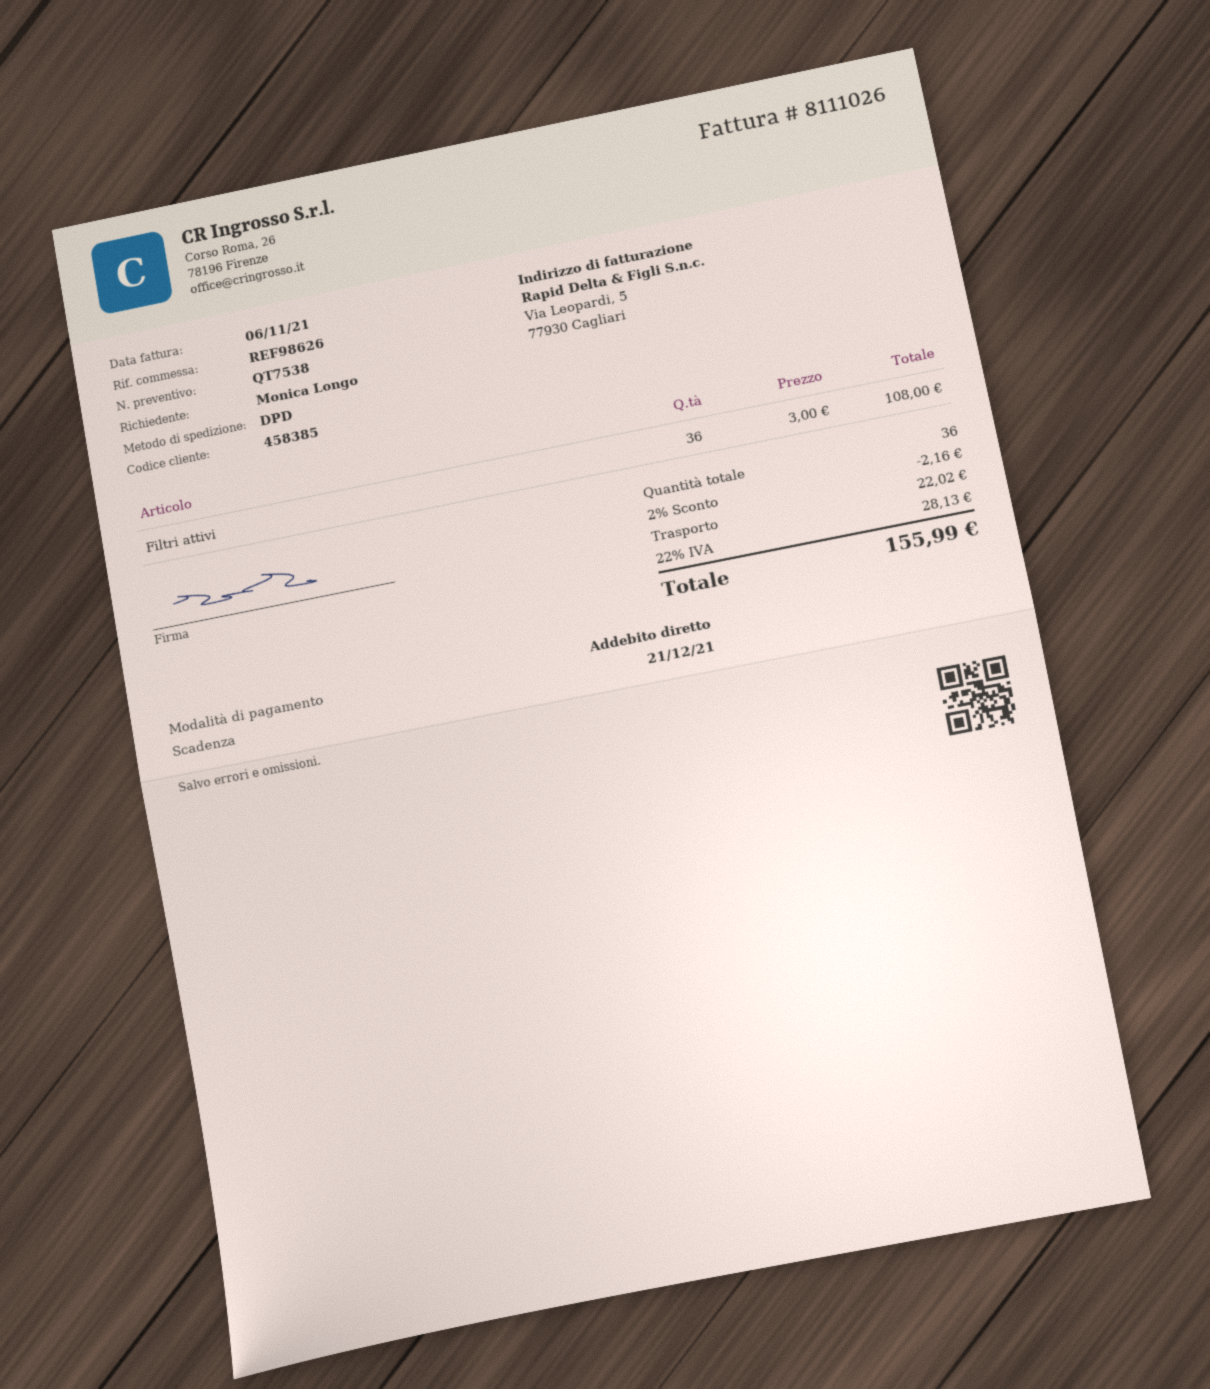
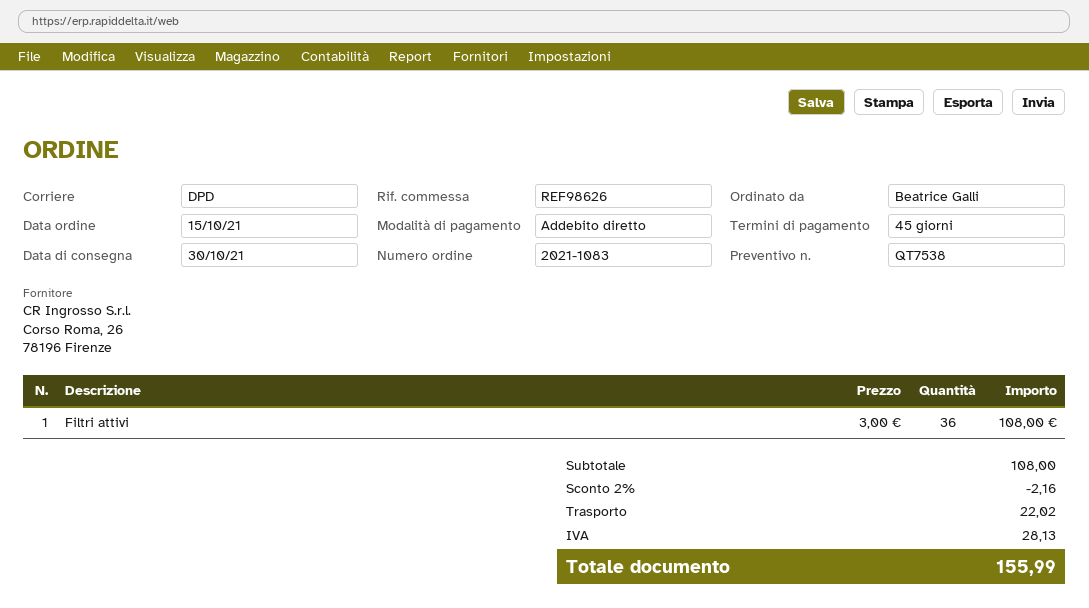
ordered by: Monica Longo -> Beatrice Galli

